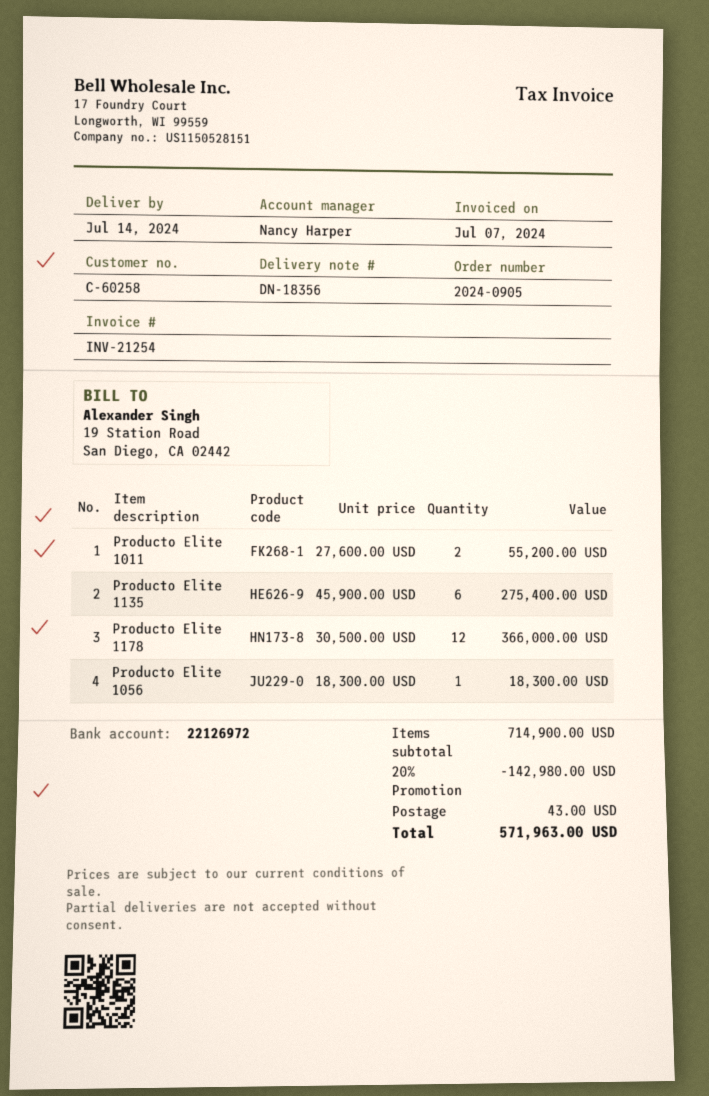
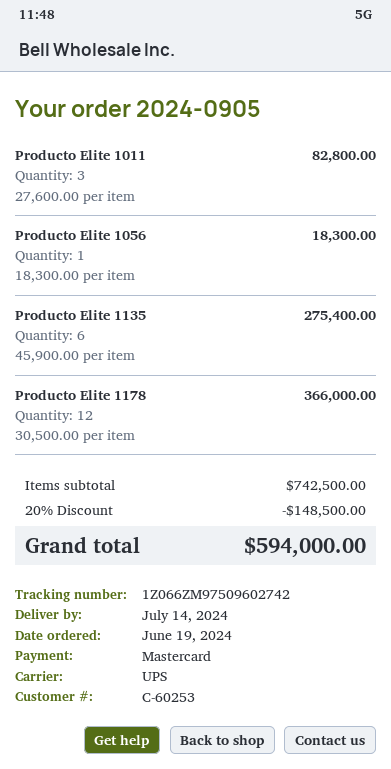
customer number: C-60258 -> C-60253
Producto Elite 1011: 2 x 27600.00 = 55200.00 -> 3 x 27600.00 = 82800.00
subtotal: 714900.00 -> 742500.00
discount: 20% = 142980.00 -> 20% = 148500.00
shipping: 43.00 -> none
total: 571963.00 -> 594000.00

